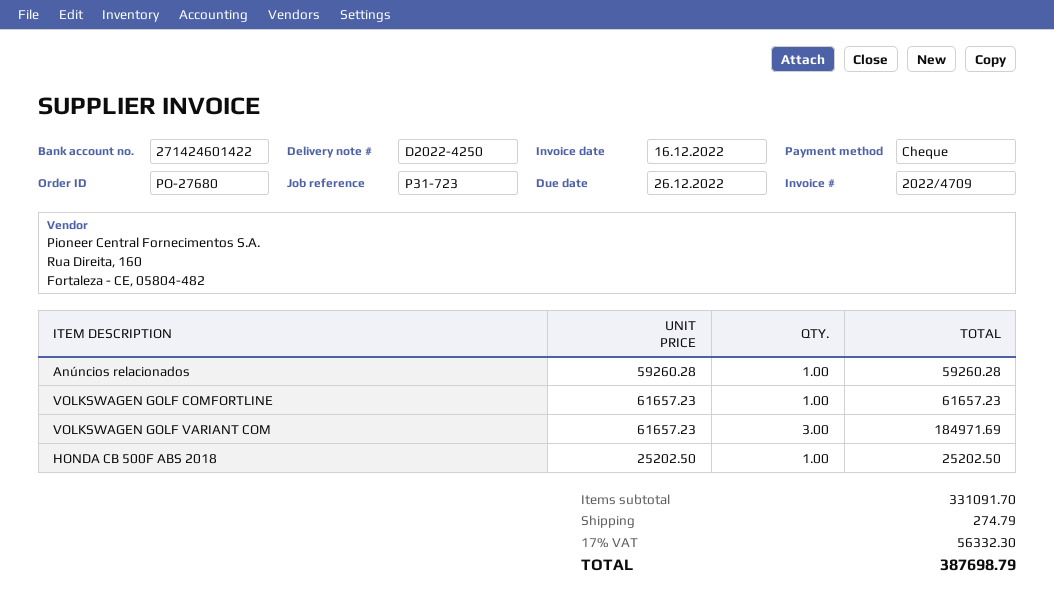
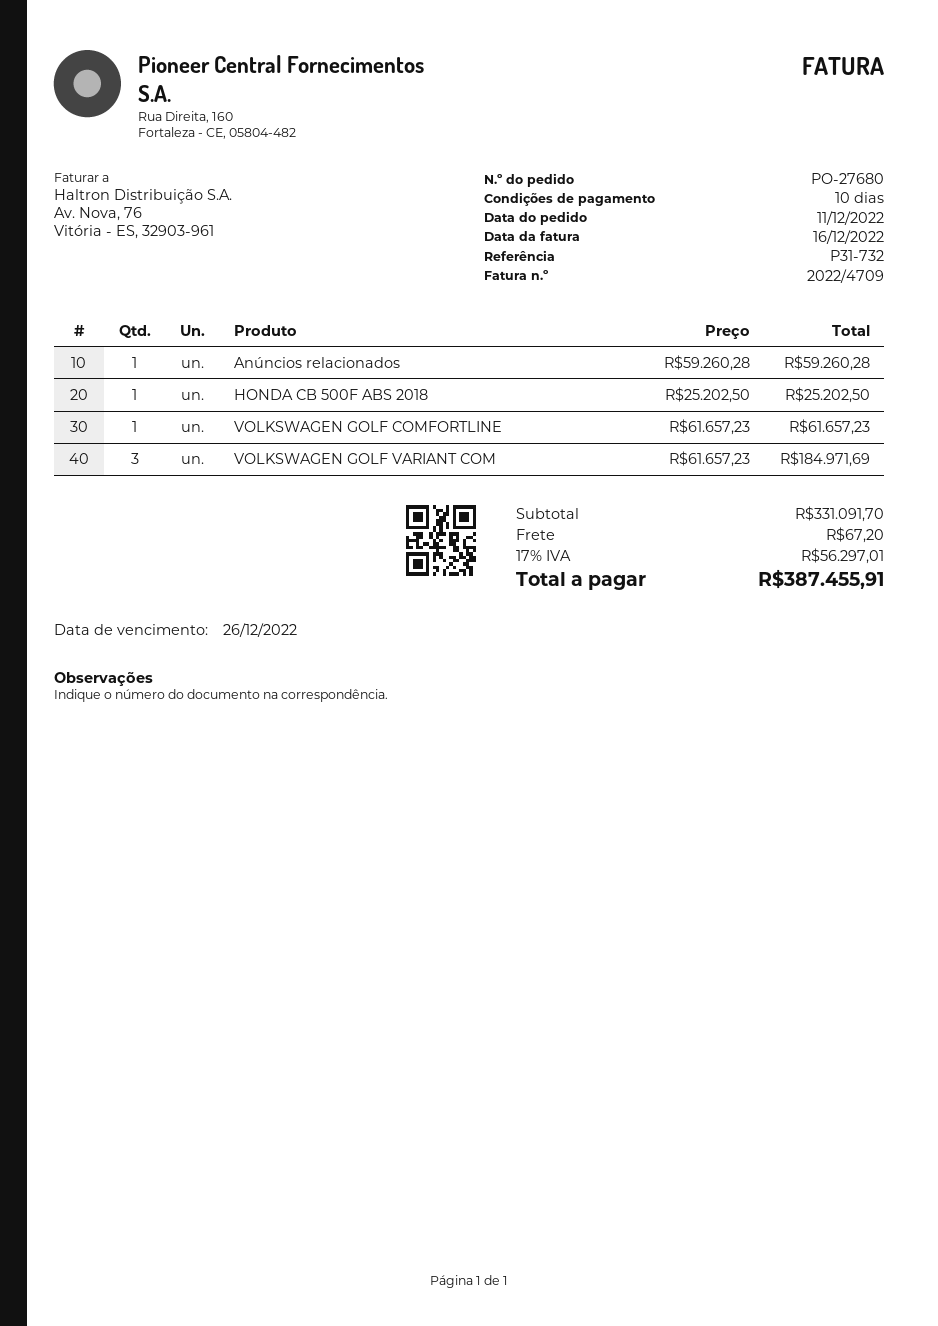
reference: P31-723 -> P31-732
shipping: 274.79 -> 67.20
tax: 17% = 56332.30 -> 17% = 56297.01
total: 387698.79 -> 387455.91

